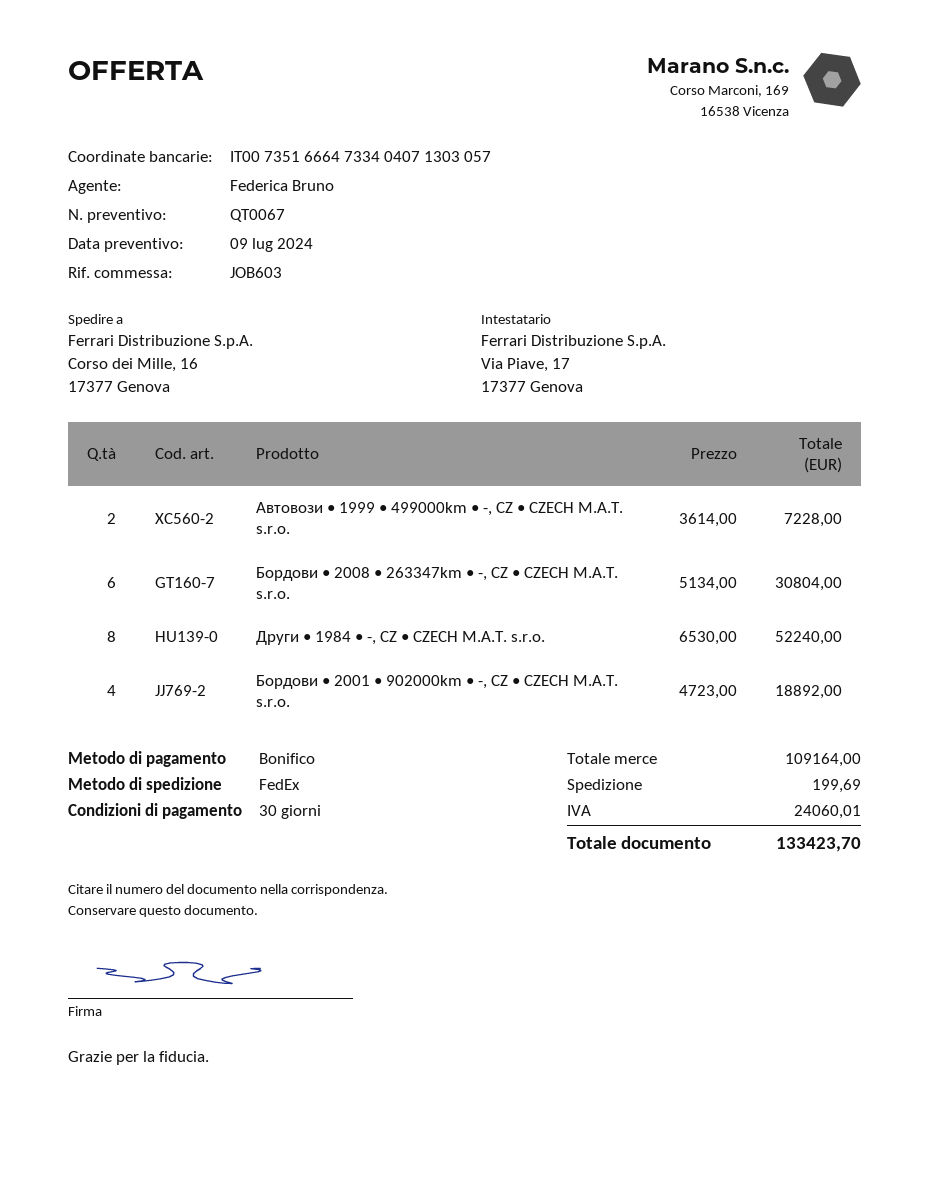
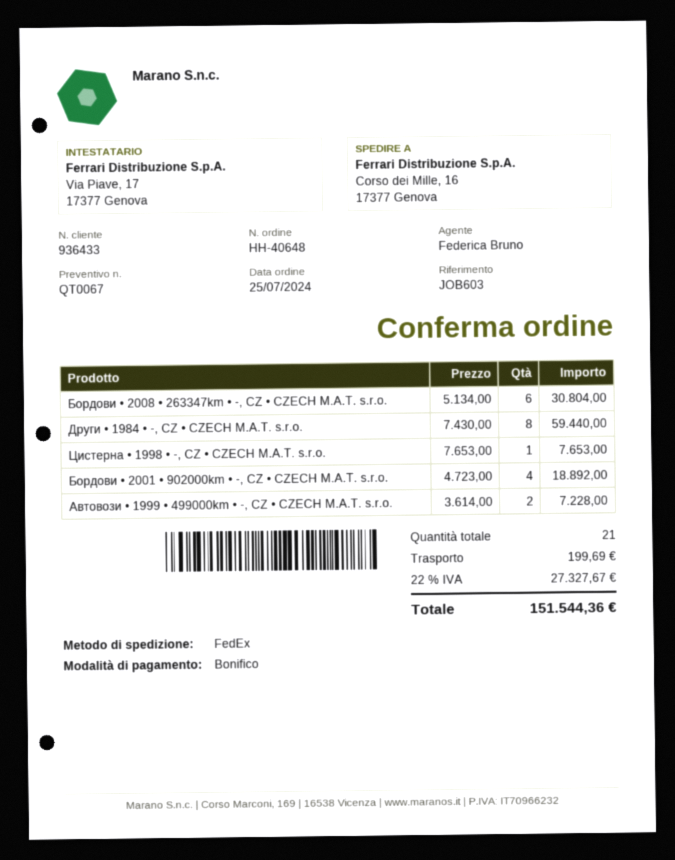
Други • 1984 • -, CZ • CZECH M.A.T. s.r.o.: 8 x 6530.00 = 52240.00 -> 8 x 7430.00 = 59440.00
Цистерна • 1998 • -, CZ • CZECH M.A.T. s.r.o.: none -> 1 x 7653.00 = 7653.00
tax: 24060.01 -> 27327.67
total: 133423.70 -> 151544.36

